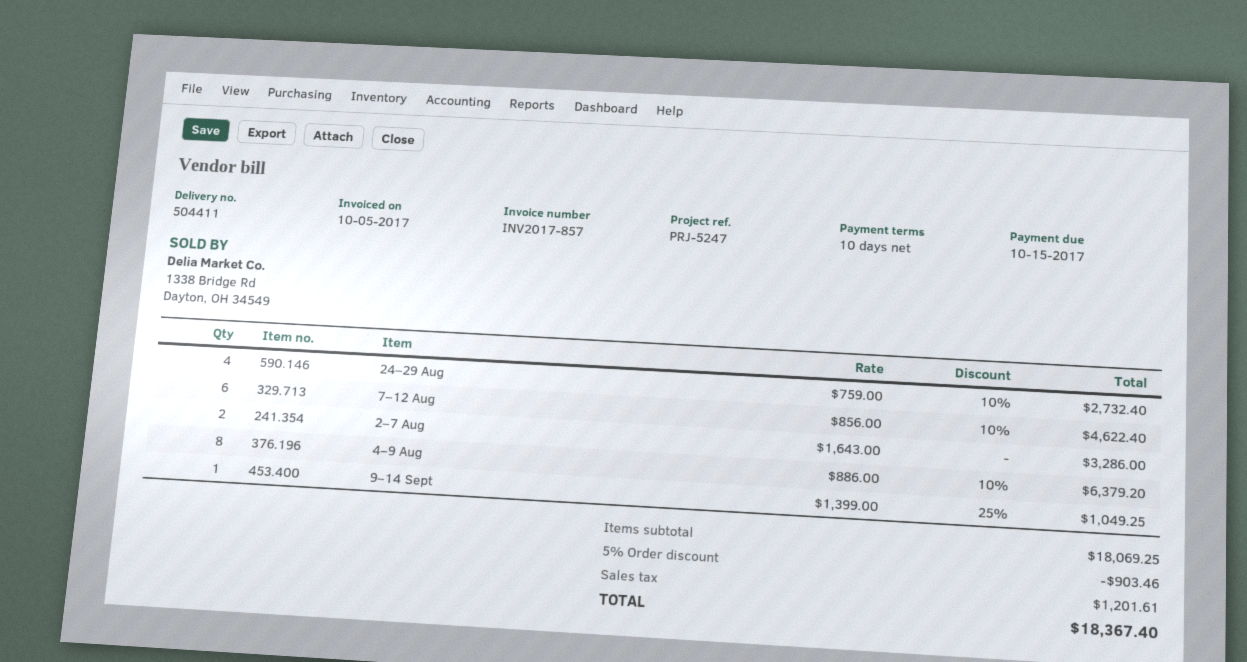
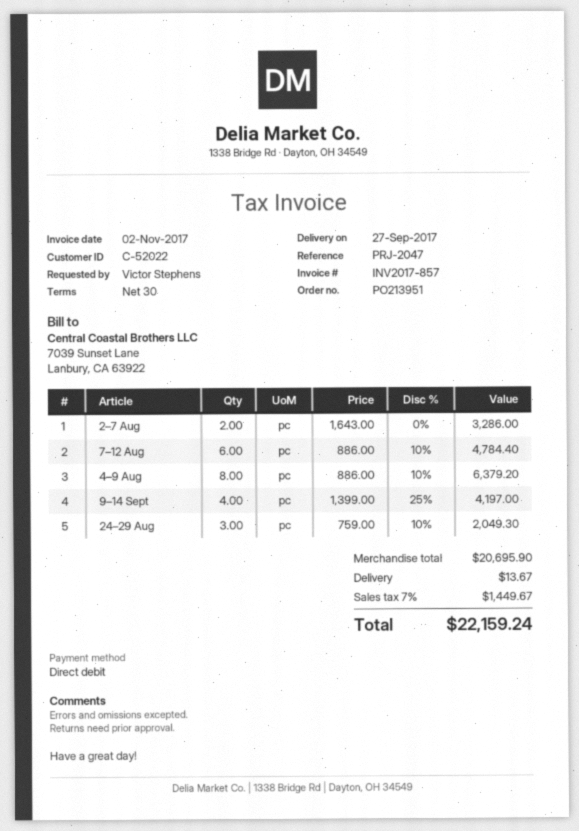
invoice date: 2017-10-05 -> 2017-11-02
payment terms: 10 days -> 30 days
reference: PRJ-5247 -> PRJ-2047
24–29 Aug: 4 x 759.00 - 10% = 2732.40 -> 3 x 759.00 - 10% = 2049.30
7–12 Aug: 6 x 856.00 - 10% = 4622.40 -> 6 x 886.00 - 10% = 4784.40
9–14 Sept: 1 x 1399.00 - 25% = 1049.25 -> 4 x 1399.00 - 25% = 4197.00
subtotal: 18069.25 -> 20695.90
discount: 5% = 903.46 -> none
shipping: none -> 13.67
tax: 1201.61 -> 1449.67
total: 18367.40 -> 22159.24

